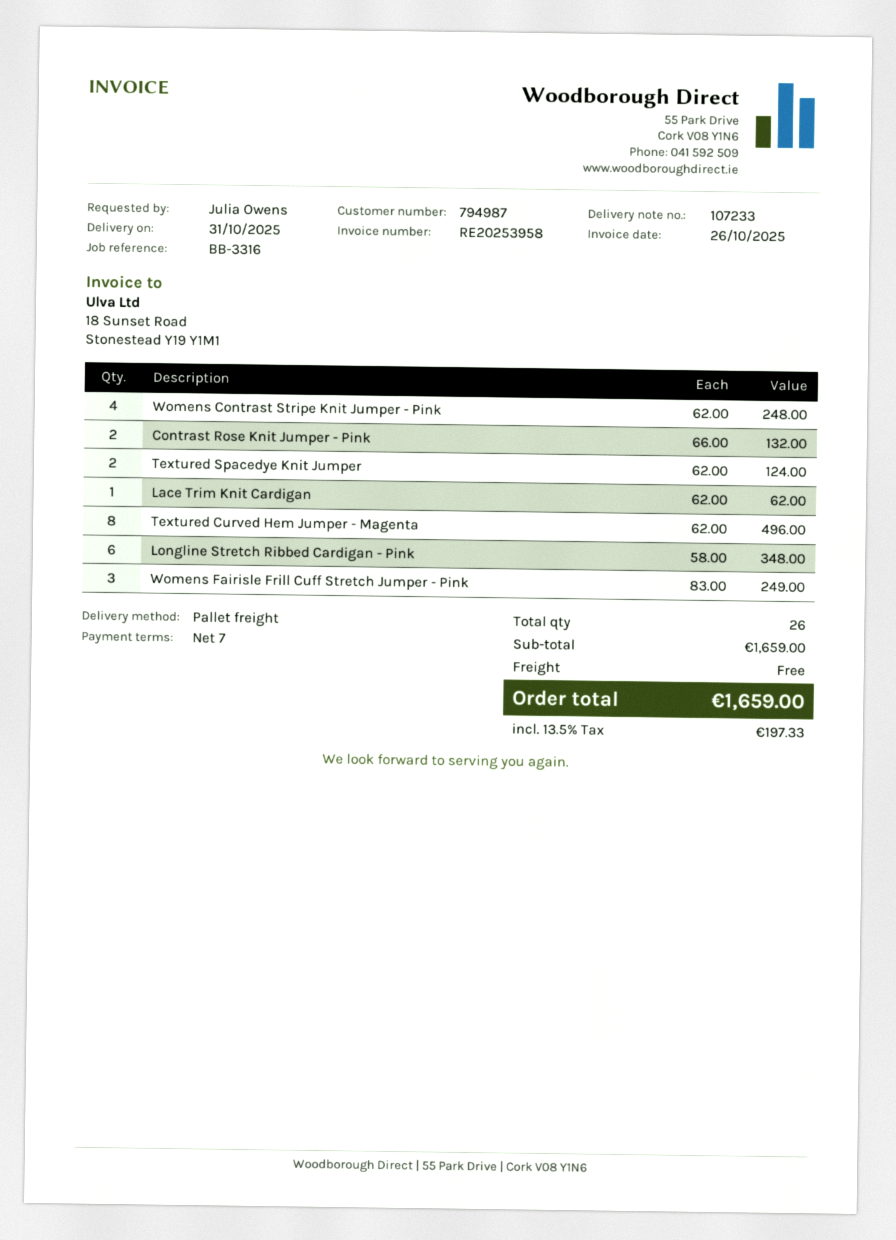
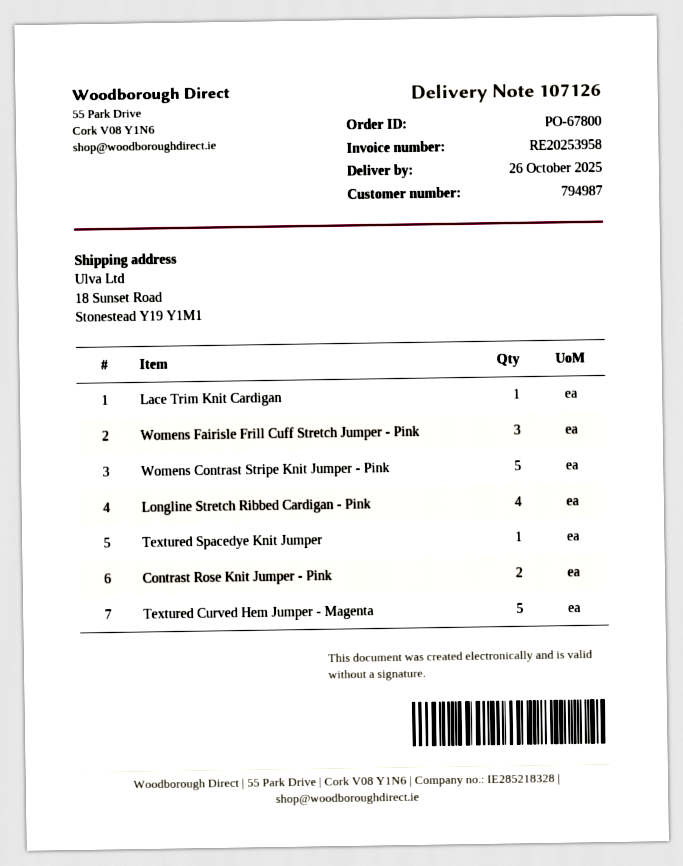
delivery note number: 107233 -> 107126
delivery date: 2025-10-31 -> 2025-10-26
Womens Contrast Stripe Knit Jumper - Pink: 4 -> 5
Textured Spacedye Knit Jumper: 2 -> 1
Textured Curved Hem Jumper - Magenta: 8 -> 5
Longline Stretch Ribbed Cardigan - Pink: 6 -> 4

